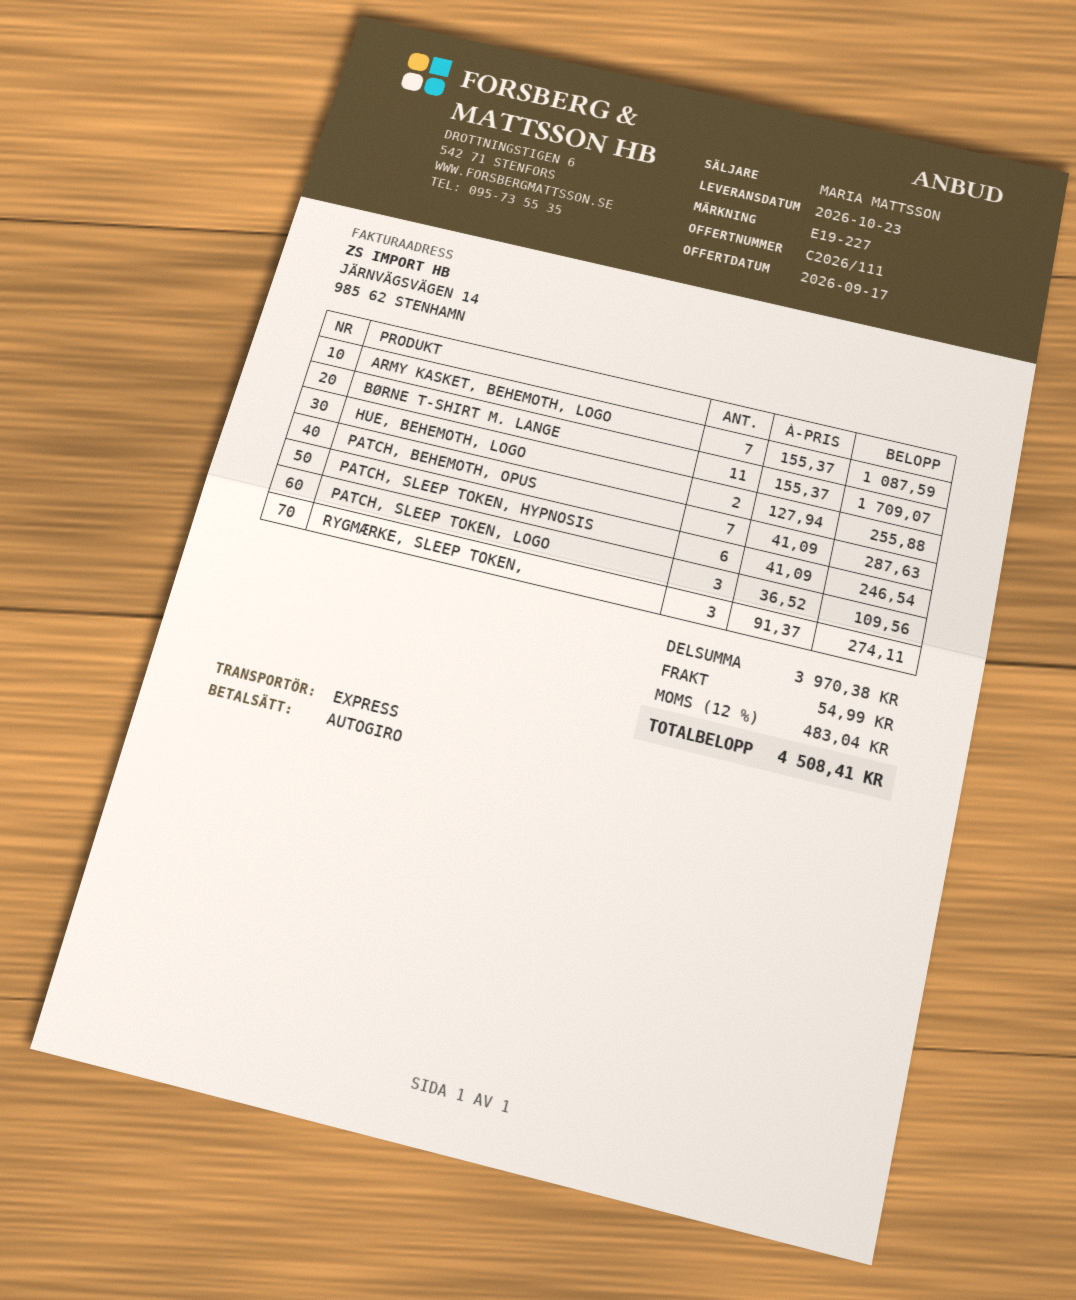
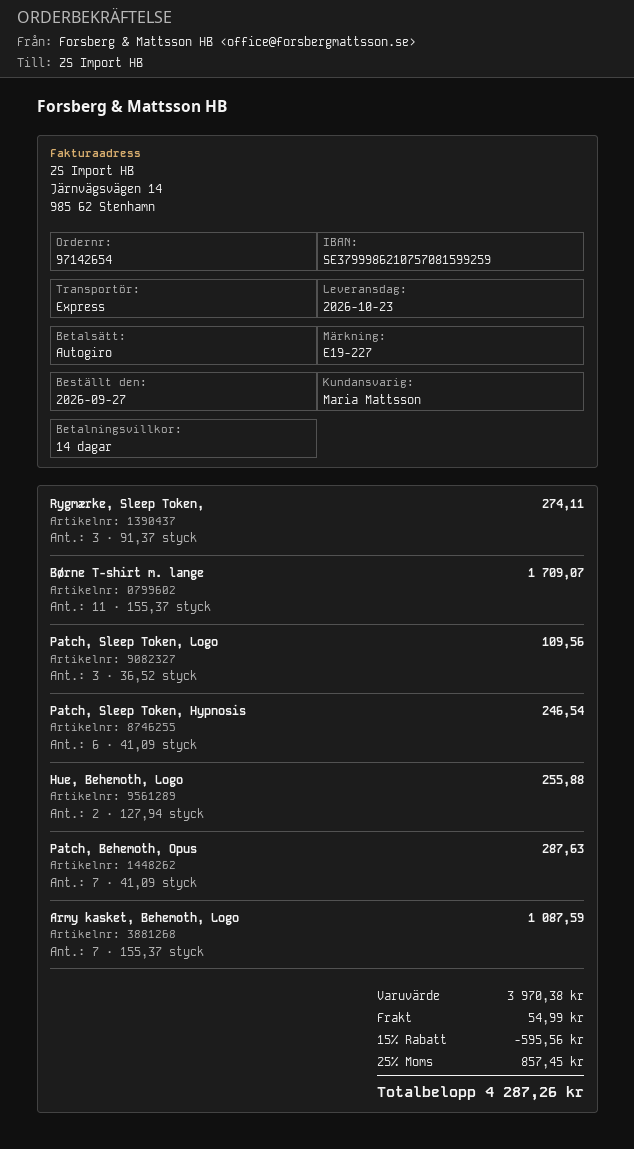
discount: none -> 15% = 595.56
tax: 12% = 483.04 -> 25% = 857.45
total: 4508.41 -> 4287.26

